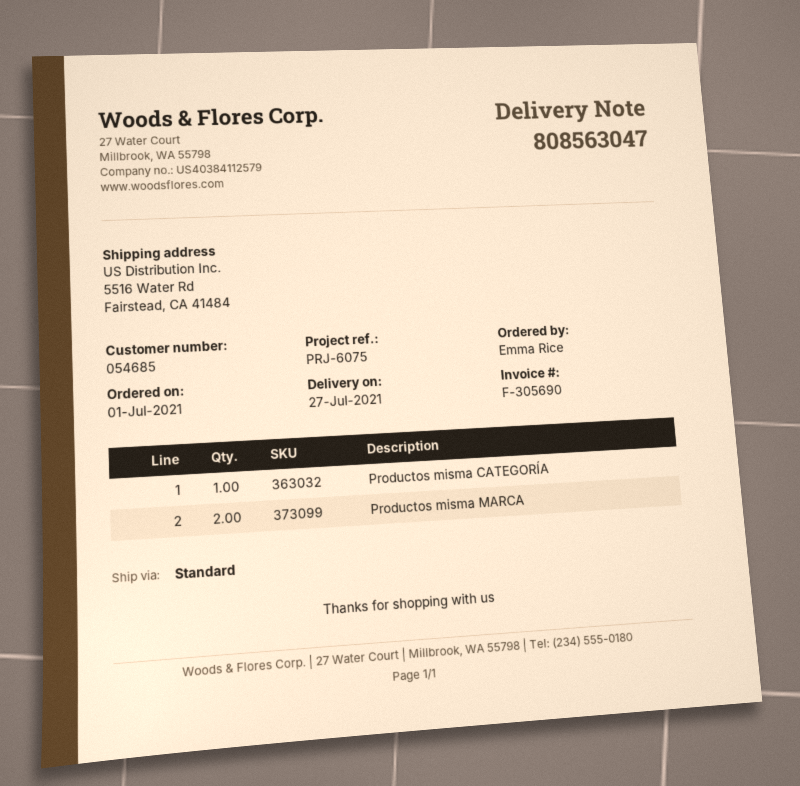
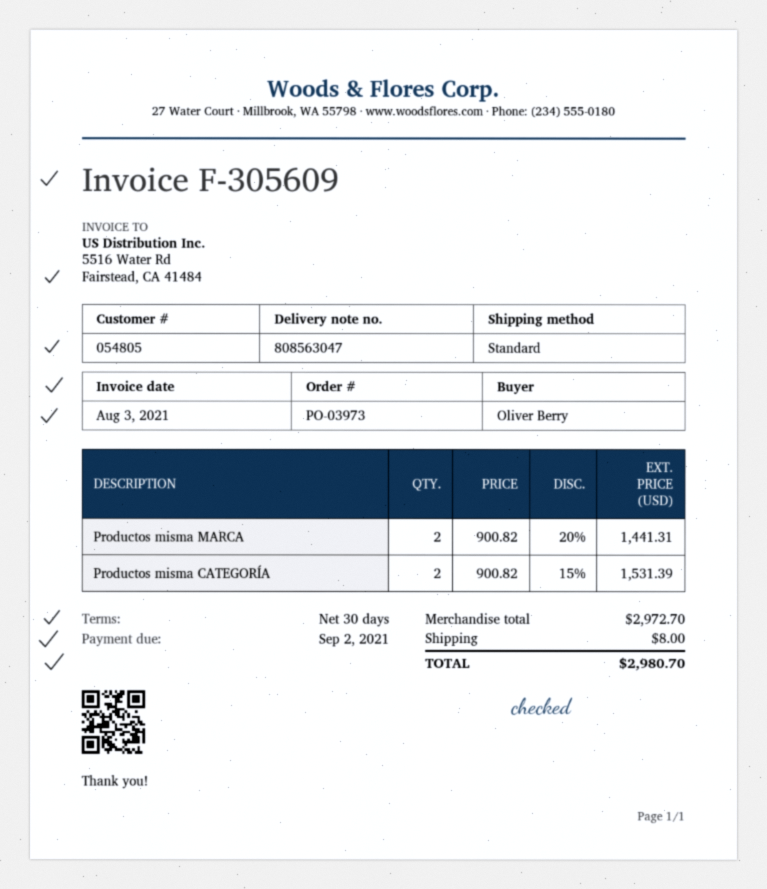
invoice number: F-305690 -> F-305609
customer number: 054685 -> 054805
ordered by: Emma Rice -> Oliver Berry
Productos misma CATEGORÍA: 1 -> 2

